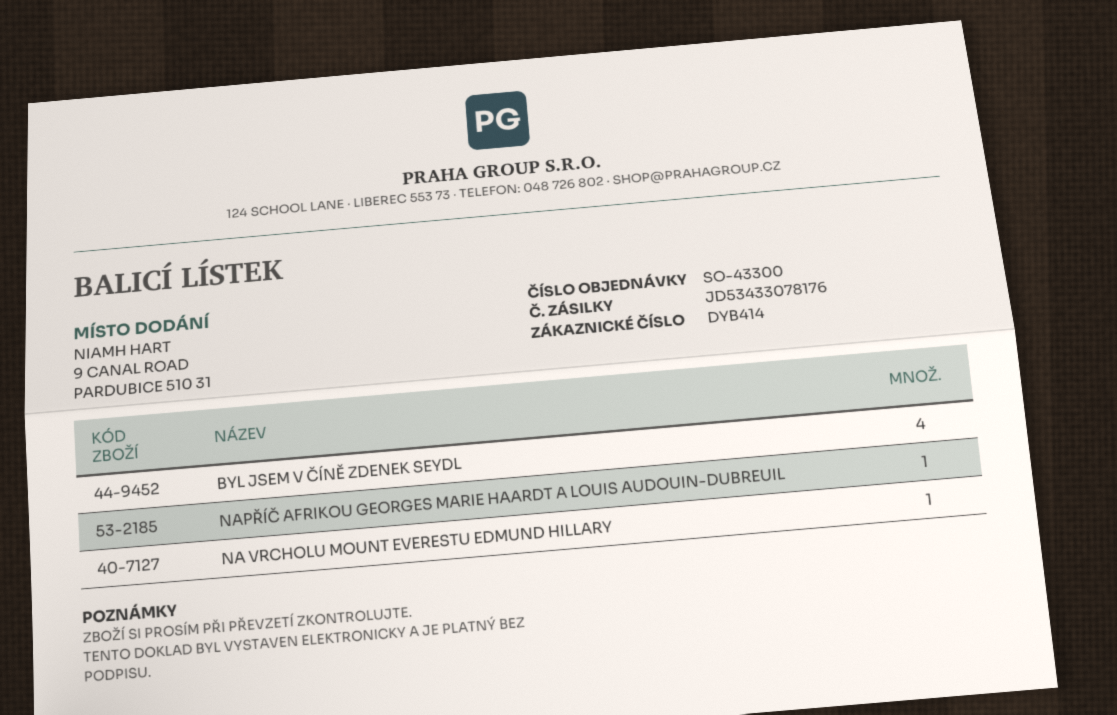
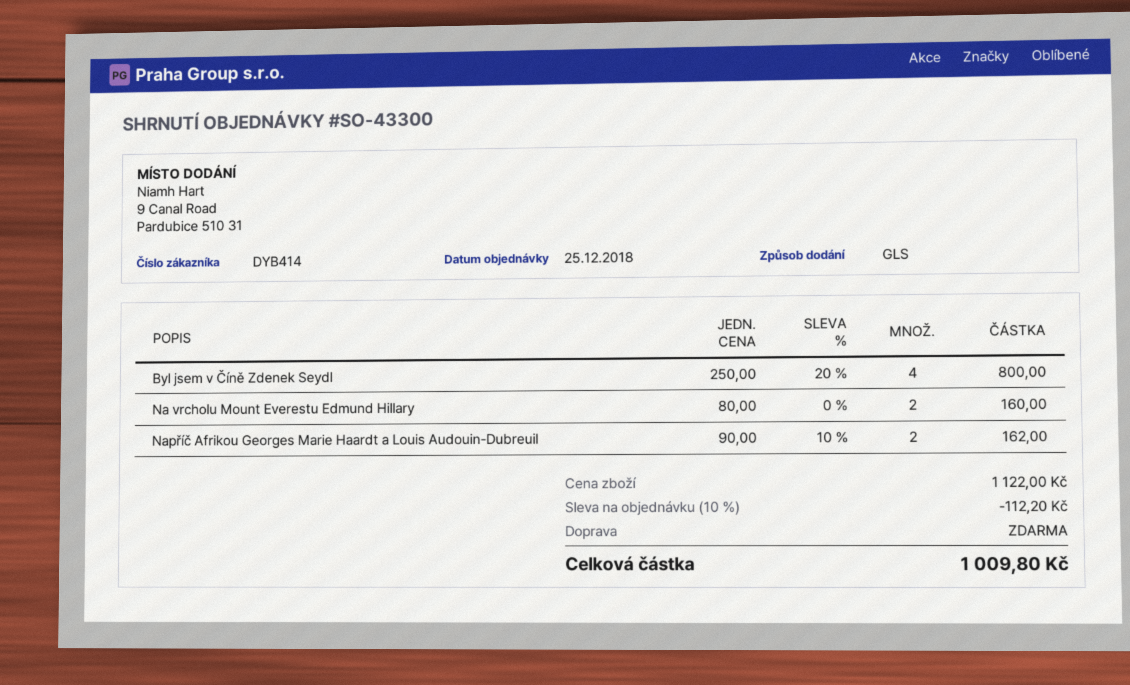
NAPŘÍČ AFRIKOU GEORGES MARIE HAARDT A LOUIS AUDOUIN-DUBREUIL: 1 -> 2
NA VRCHOLU MOUNT EVERESTU EDMUND HILLARY: 1 -> 2

